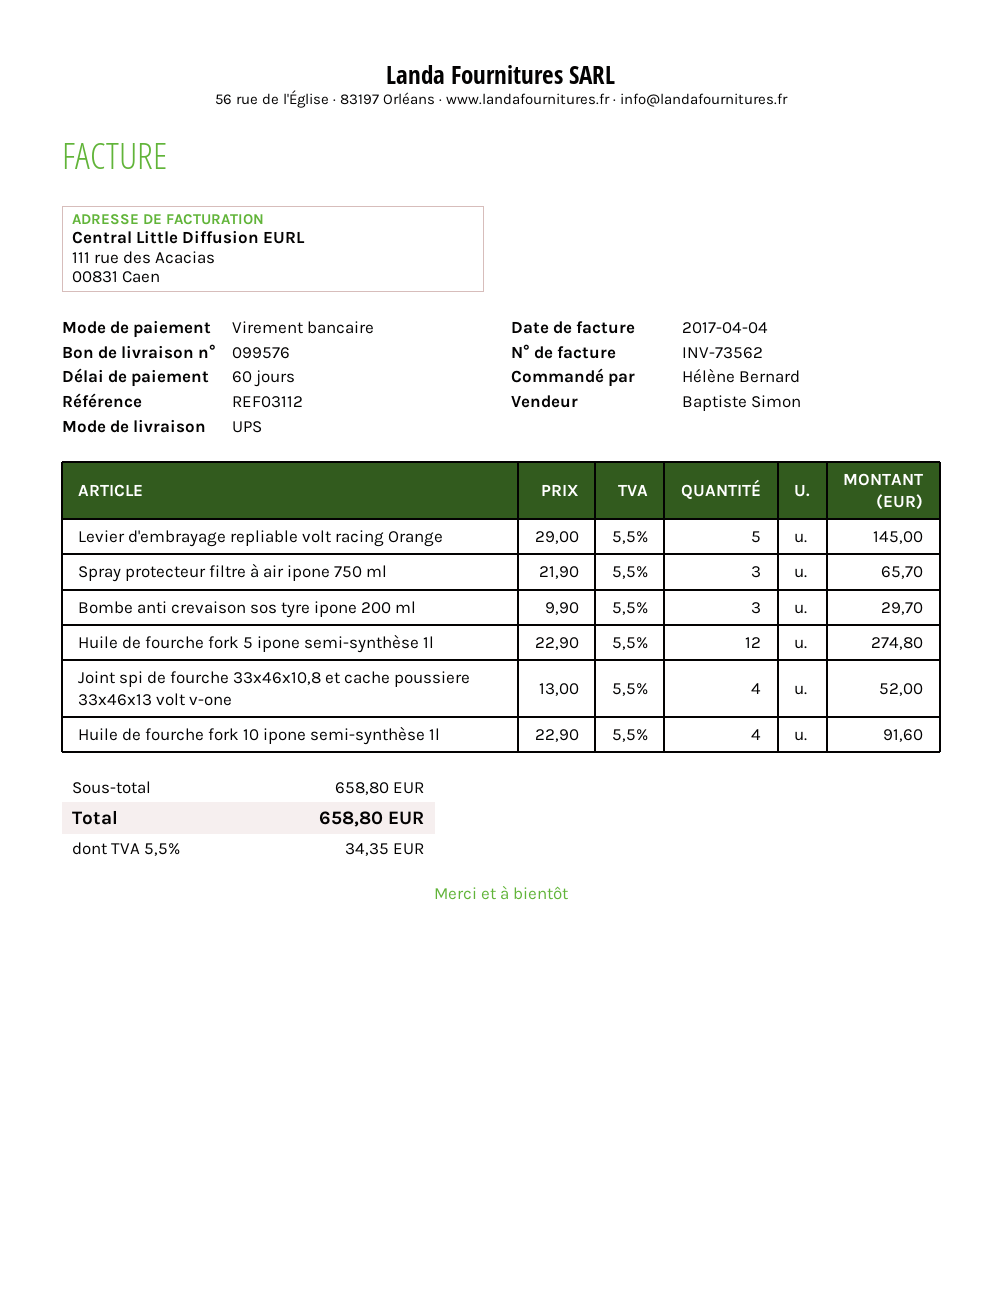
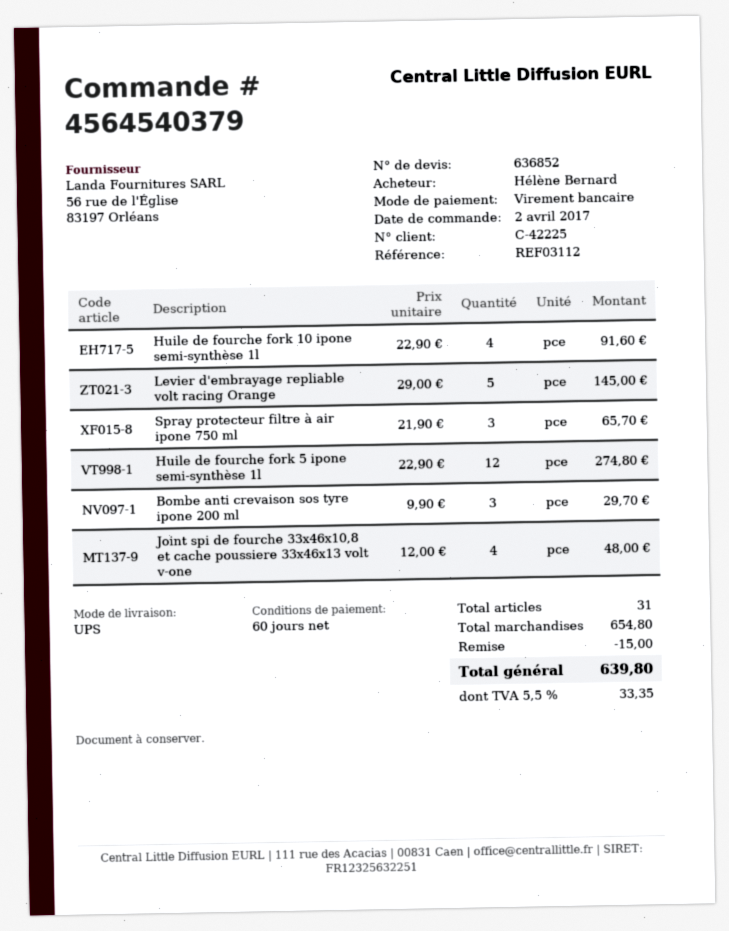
Joint spi de fourche 33x46x10,8 et cache poussiere 33x46x13 volt v-one: 4 x 13.00 = 52.00 -> 4 x 12.00 = 48.00
subtotal: 658.80 -> 654.80
discount: none -> 15.00
tax: 5.5% = 34.35 -> 5.5% = 33.35
total: 658.80 -> 639.80

